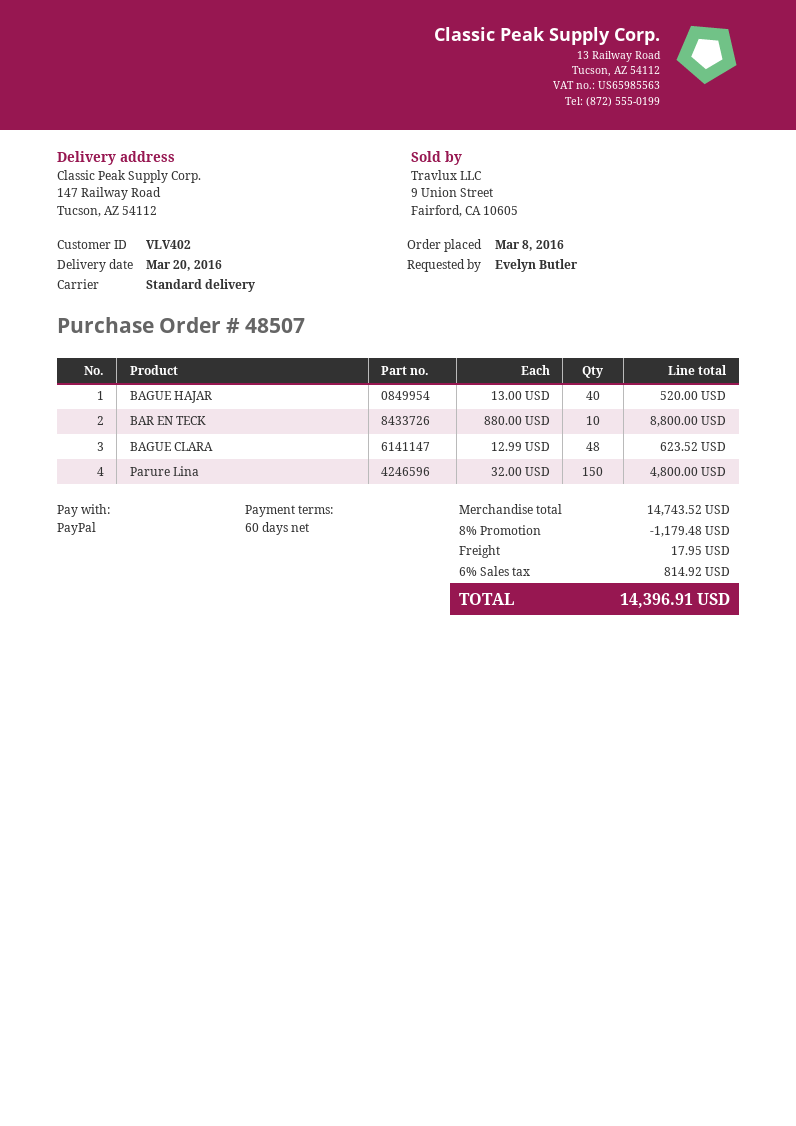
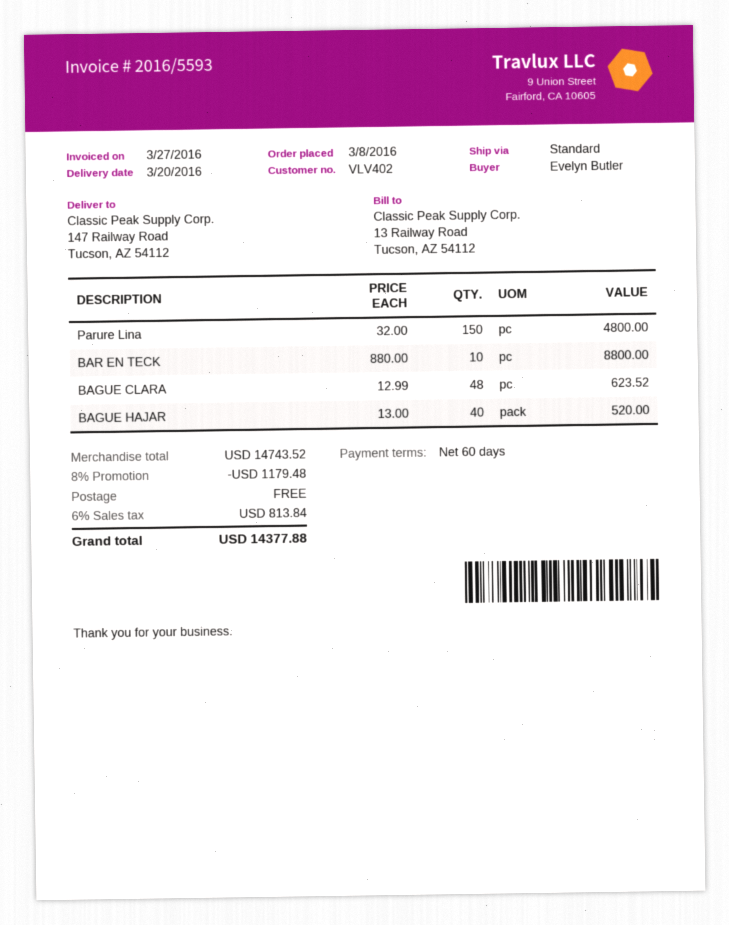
shipping: 17.95 -> 0.00
tax: 6% = 814.92 -> 6% = 813.84
total: 14396.91 -> 14377.88

